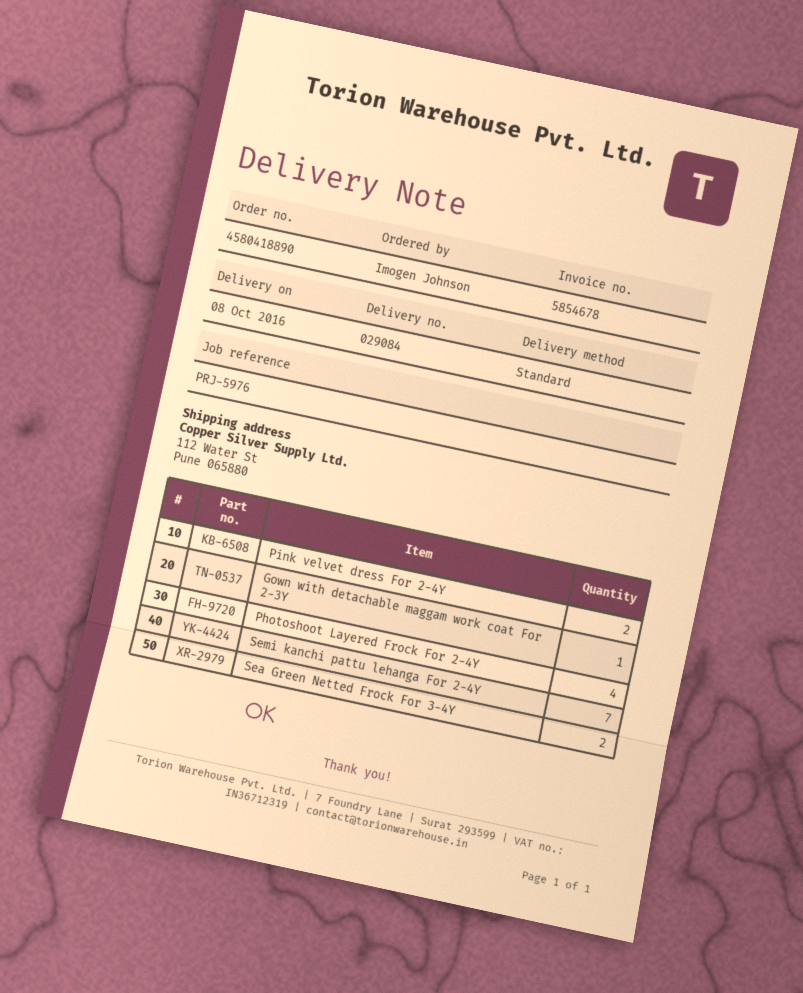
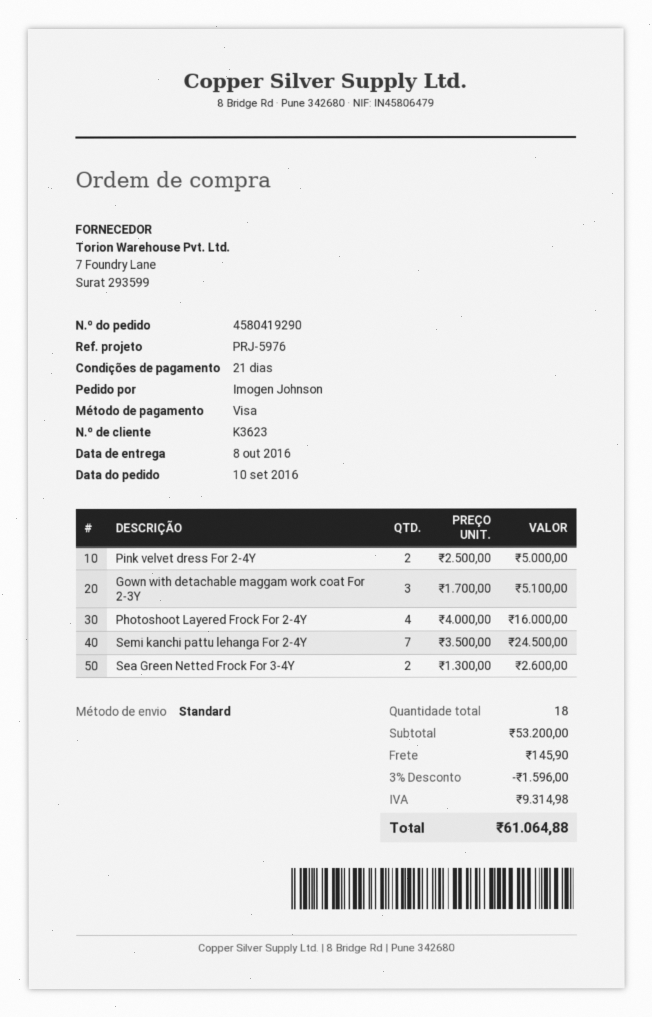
order number: 4580418890 -> 4580419290
Gown with detachable maggam work coat For 2-3Y: 1 -> 3

